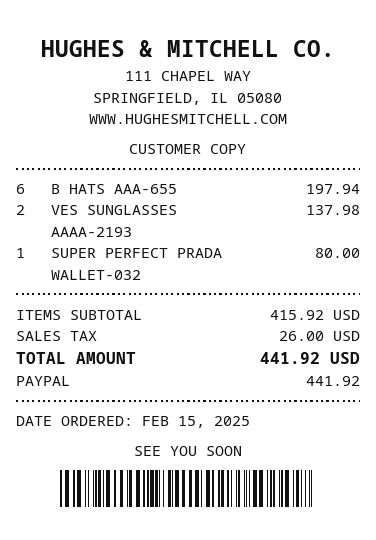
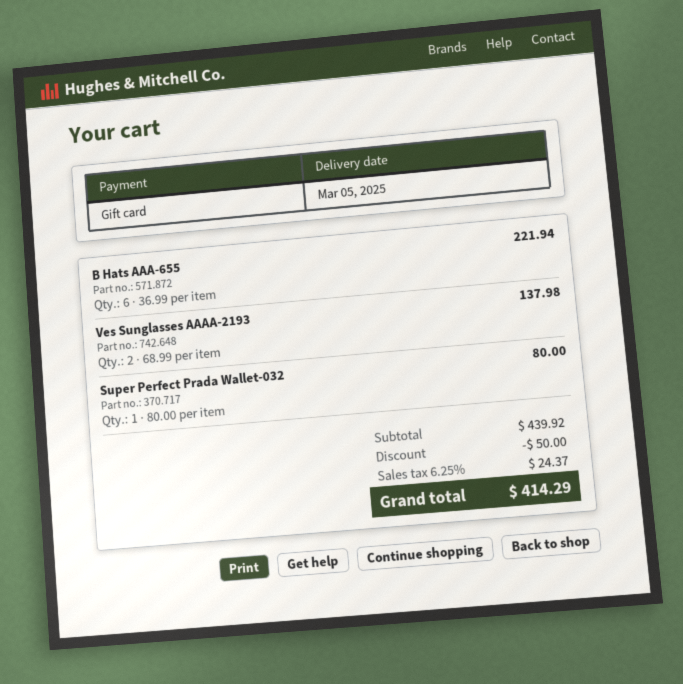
payment method: PayPal -> gift card
B HATS AAA-655: 6 for 197.94 -> 6 for 221.94
subtotal: 415.92 -> 439.92
discount: none -> 50.00
tax: 26.00 -> 24.37
total: 441.92 -> 414.29

